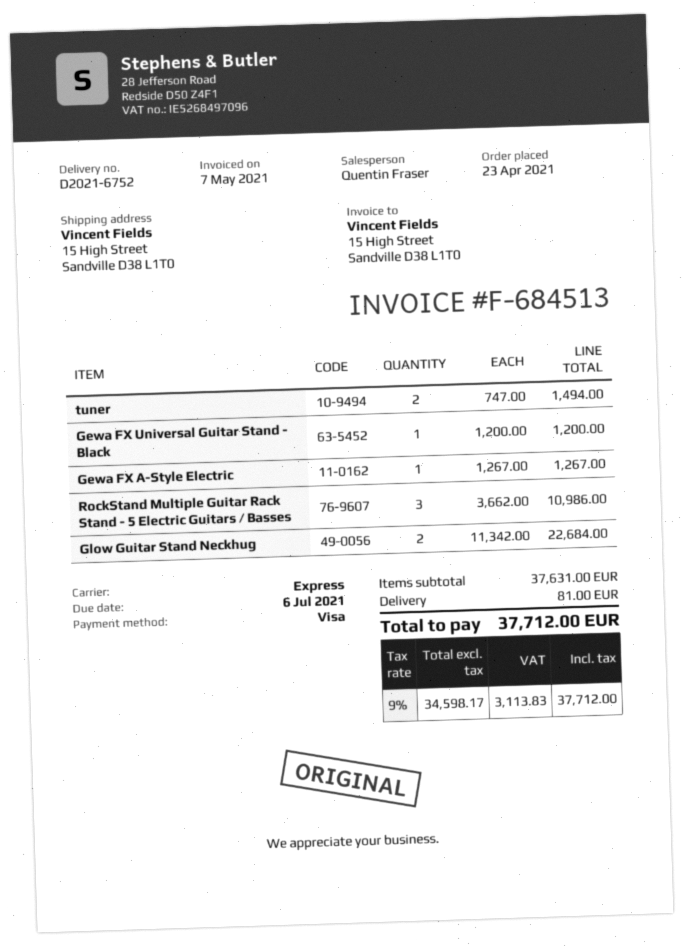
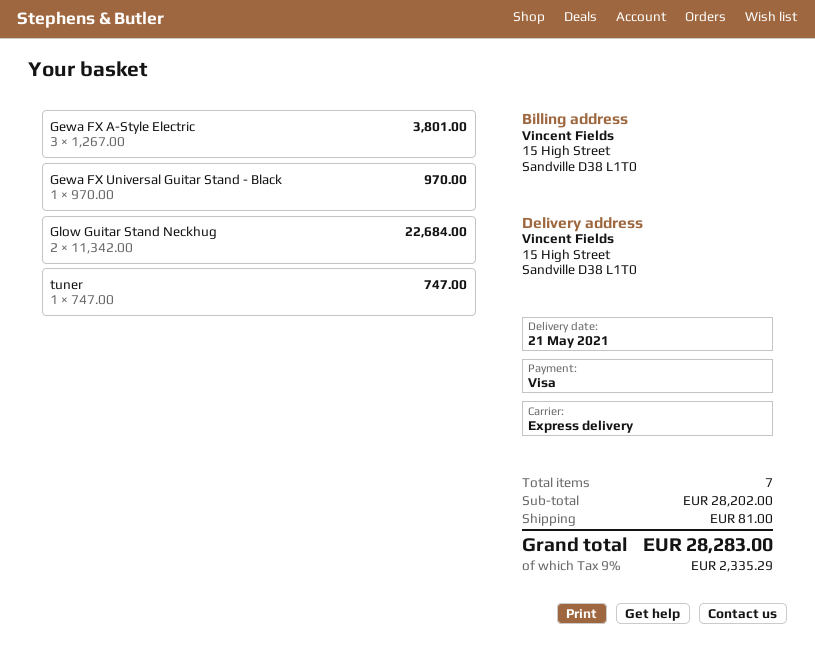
tuner: 2 x 747.00 = 1494.00 -> 1 x 747.00 = 747.00
Gewa FX Universal Guitar Stand - Black: 1 x 1200.00 = 1200.00 -> 1 x 970.00 = 970.00
Gewa FX A-Style Electric: 1 x 1267.00 = 1267.00 -> 3 x 1267.00 = 3801.00
RockStand Multiple Guitar Rack Stand - 5 Electric Guitars / Basses: 3 x 3662.00 = 10986.00 -> none
subtotal: 37631.00 -> 28202.00
tax: 9% = 3113.83 -> 9% = 2335.29
total: 37712.00 -> 28283.00

